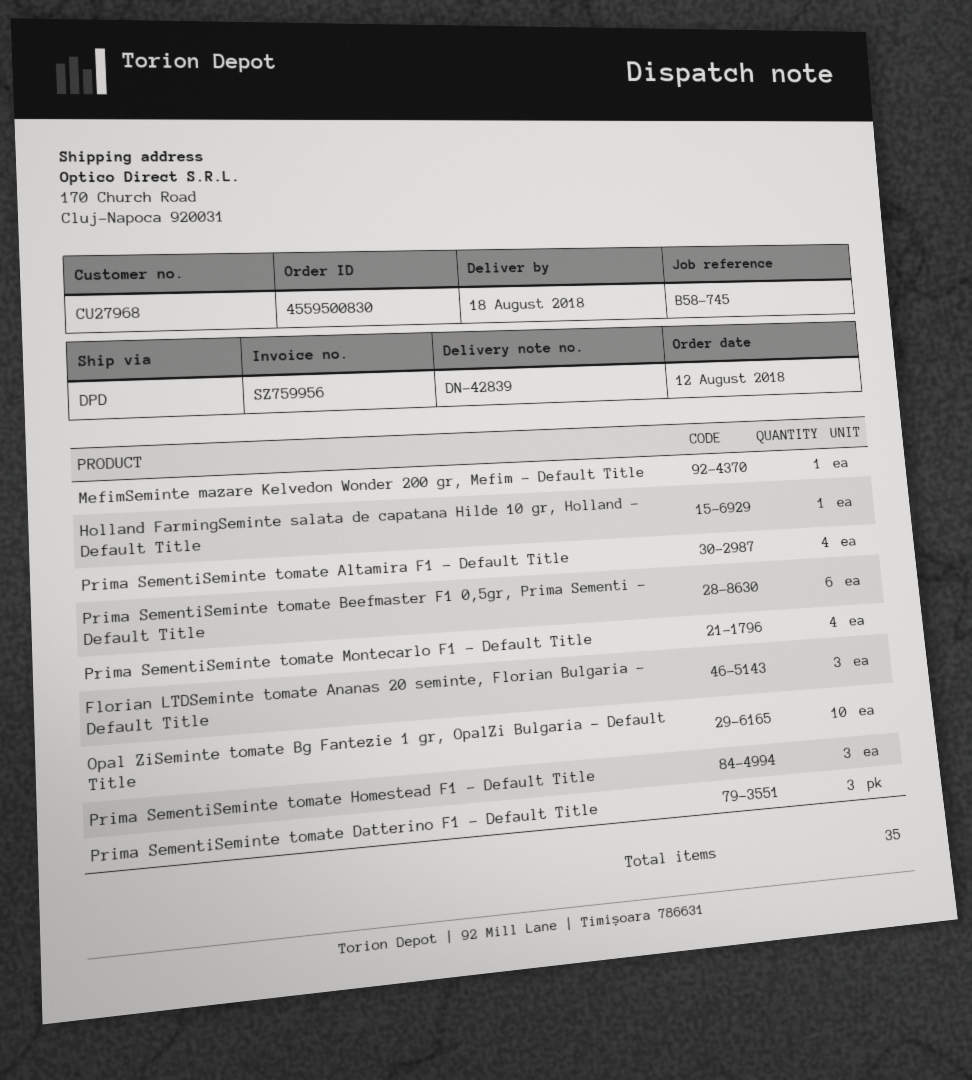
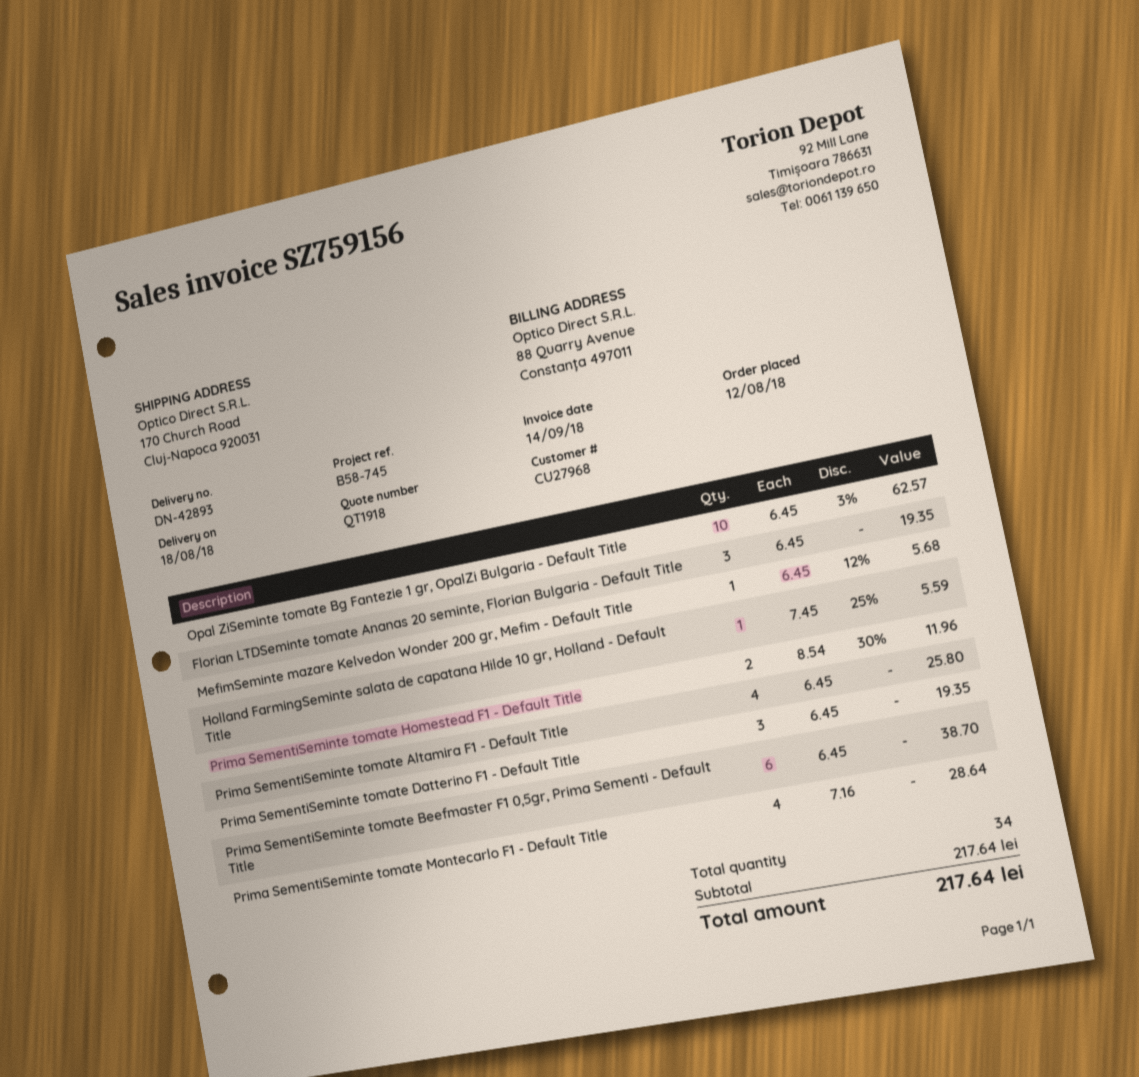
delivery note number: DN-42839 -> DN-42893
invoice number: SZ759956 -> SZ759156
Prima SementiSeminte tomate Homestead F1 - Default Title: 3 -> 2
total quantity: 35 -> 34

